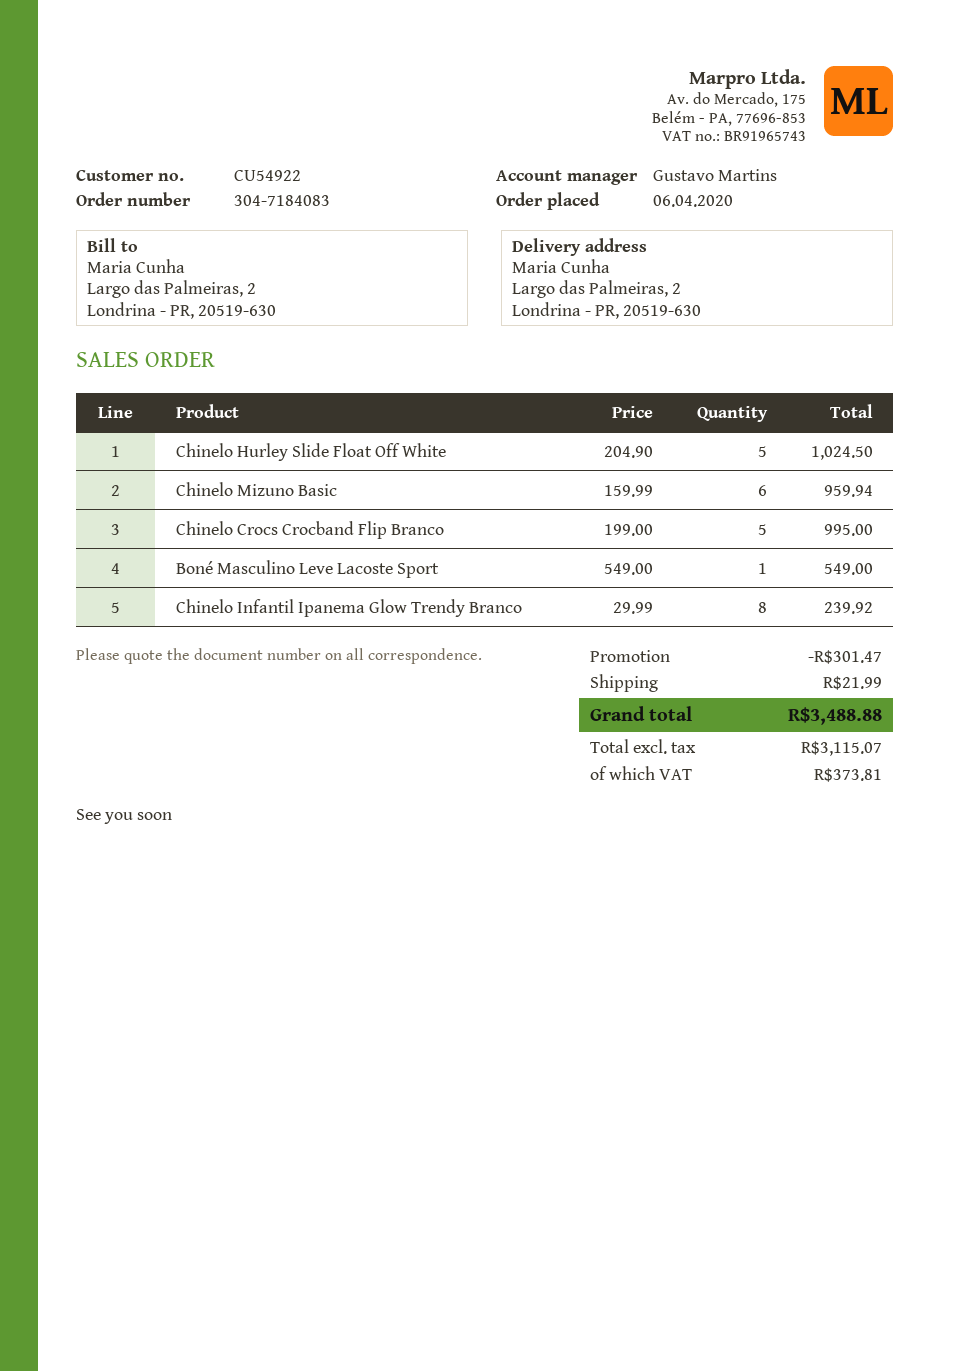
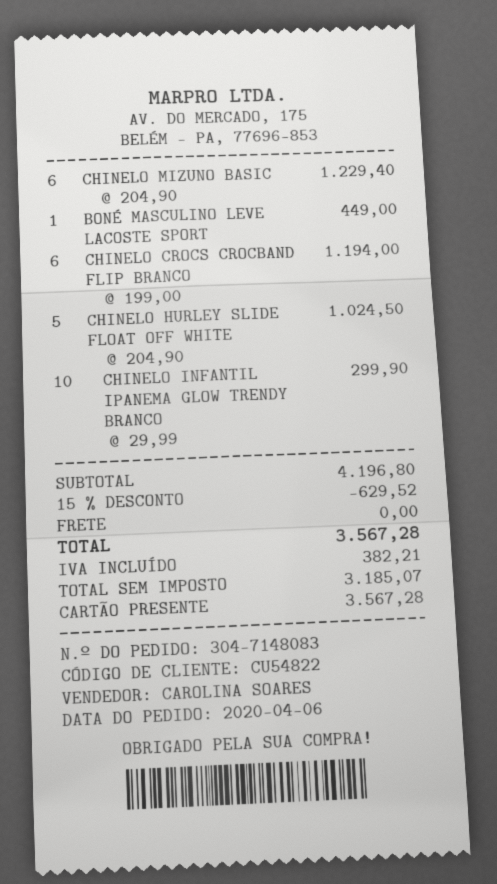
order number: 304-7184083 -> 304-7148083
customer number: CU54922 -> CU54822
sales rep: Gustavo Martins -> CAROLINA SOARES
Chinelo Mizuno Basic: 6 x 159.99 = 959.94 -> 6 x 204.90 = 1229.40
Chinelo Crocs Crocband Flip Branco: 5 x 199.00 = 995.00 -> 6 x 199.00 = 1194.00
Boné Masculino Leve Lacoste Sport: 1 x 549.00 = 549.00 -> 1 x 449.00 = 449.00
Chinelo Infantil Ipanema Glow Trendy Branco: 8 x 29.99 = 239.92 -> 10 x 29.99 = 299.90
discount: 301.47 -> 629.52
shipping: 21.99 -> 0.00
net: 3115.07 -> 3185.07
tax: 373.81 -> 382.21
total: 3488.88 -> 3567.28

